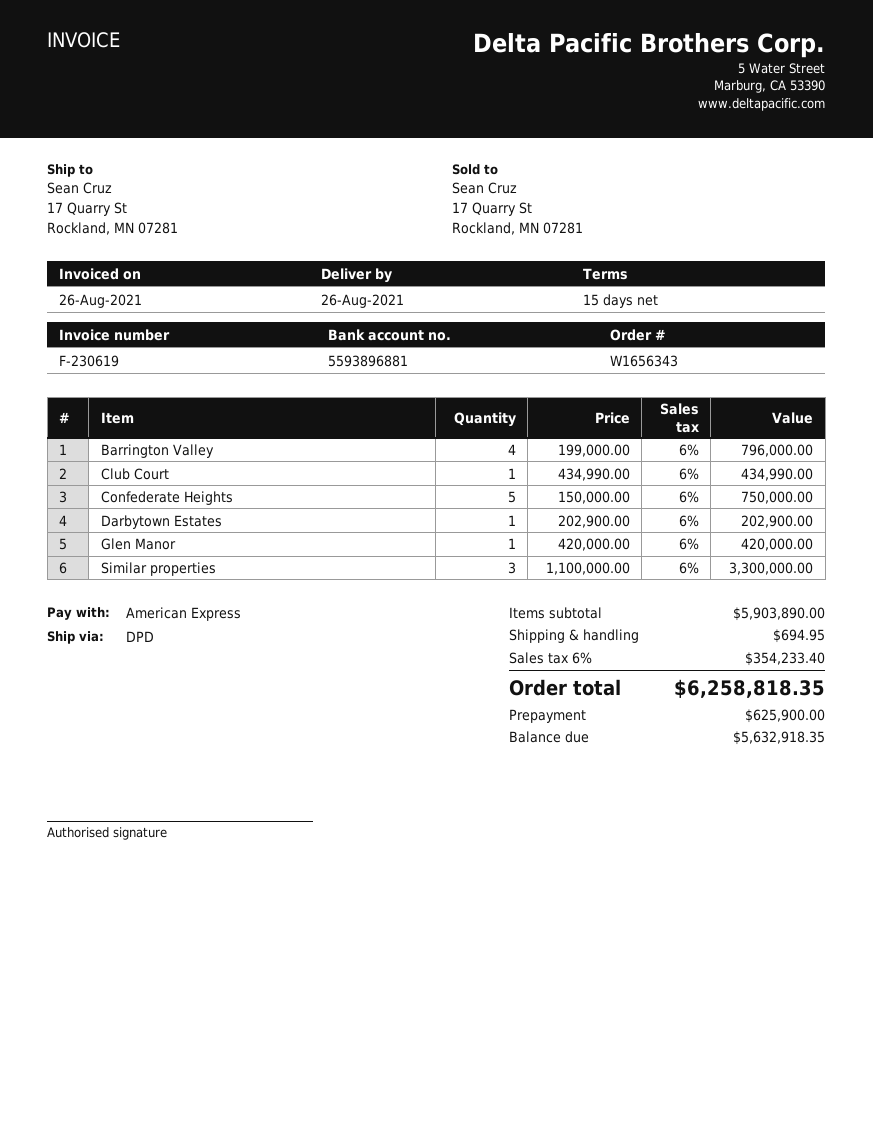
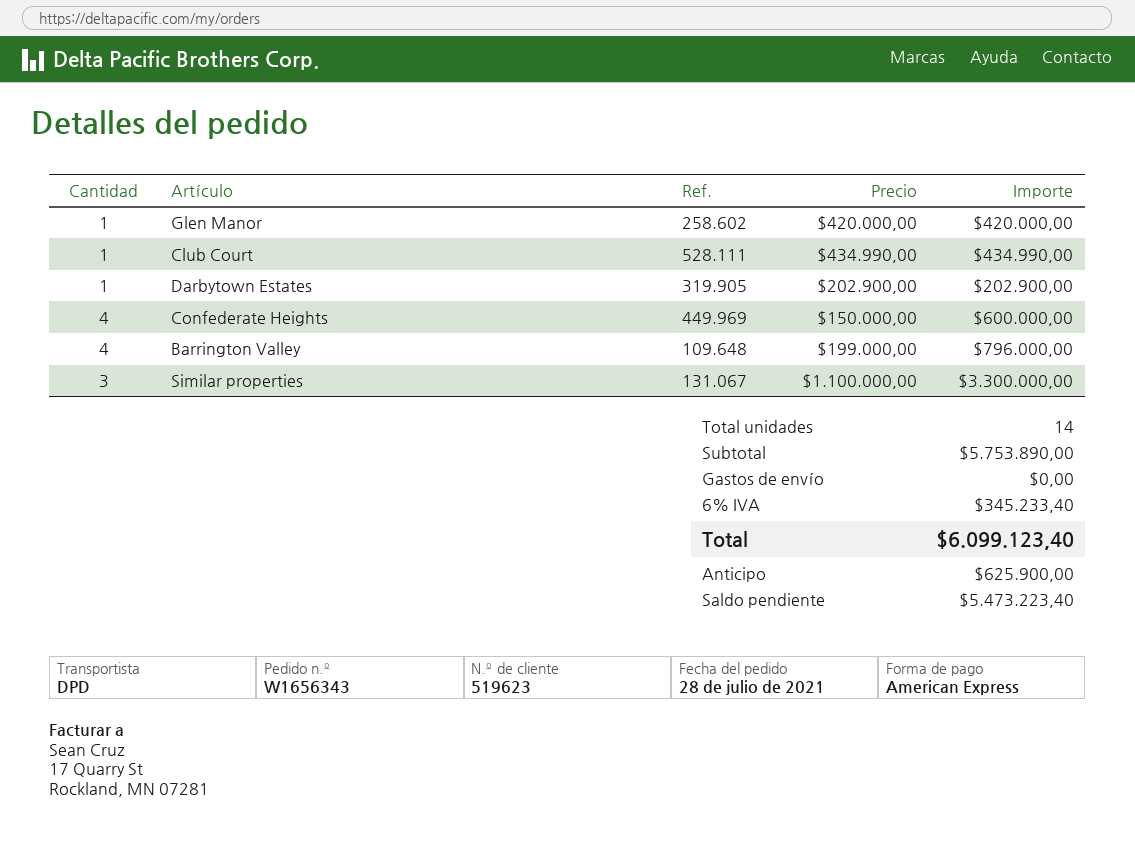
Confederate Heights: 5 x 150000.00 = 750000.00 -> 4 x 150000.00 = 600000.00
subtotal: 5903890.00 -> 5753890.00
shipping: 694.95 -> 0.00
tax: 6% = 354233.40 -> 6% = 345233.40
total: 6258818.35 -> 6099123.40
balance: 5632918.35 -> 5473223.40

